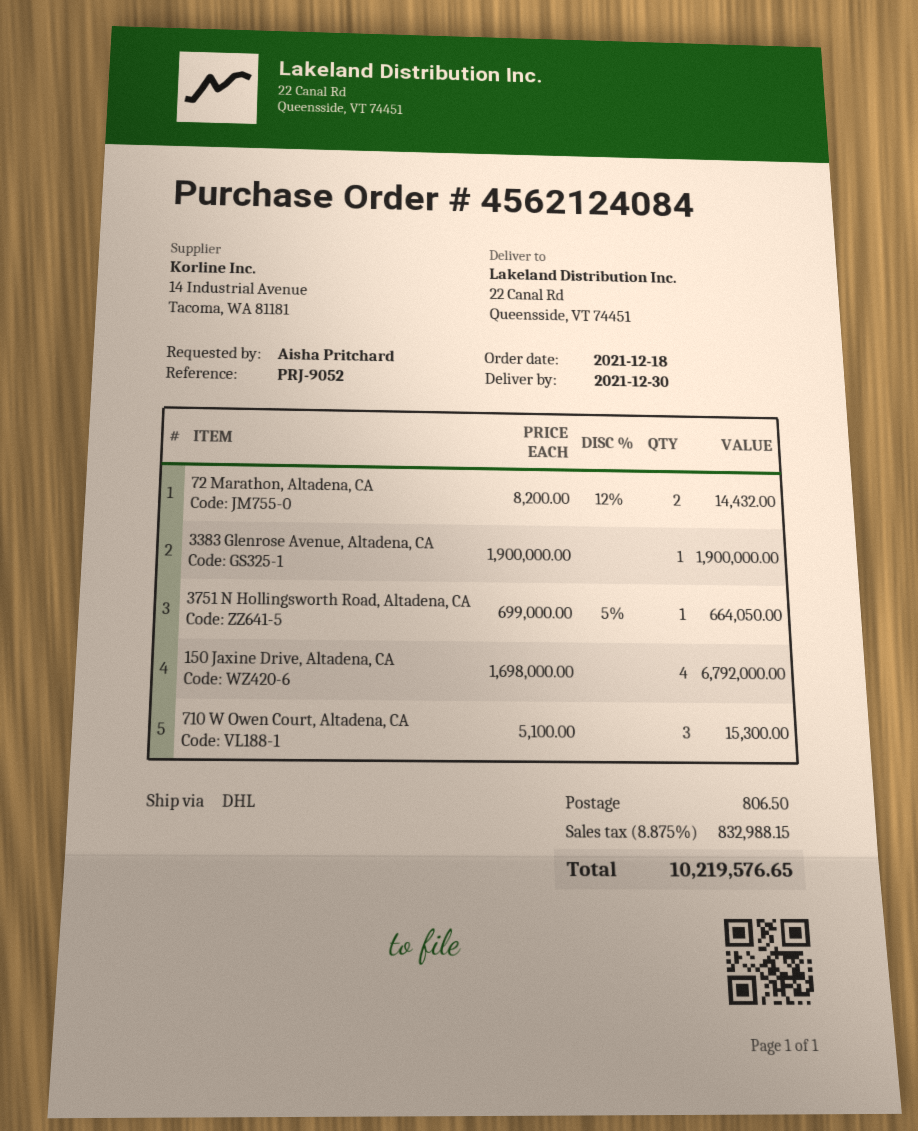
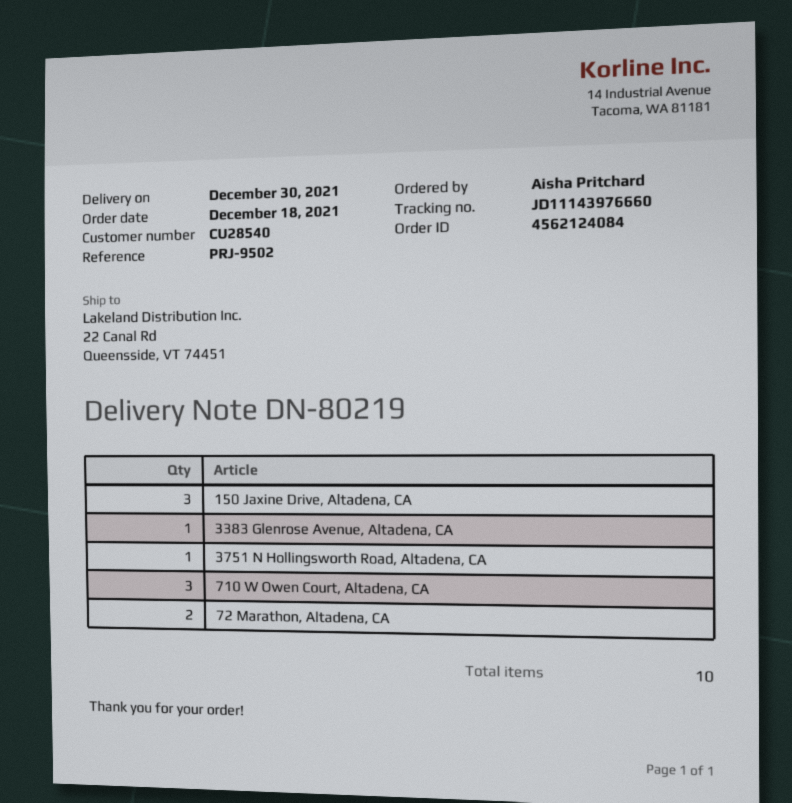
reference: PRJ-9052 -> PRJ-9502
150 Jaxine Drive, Altadena, CA: 4 -> 3

